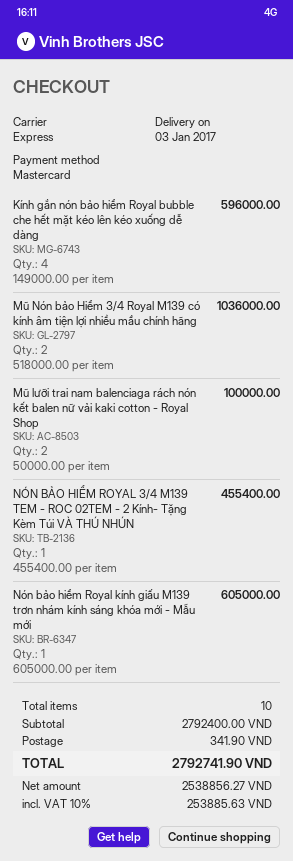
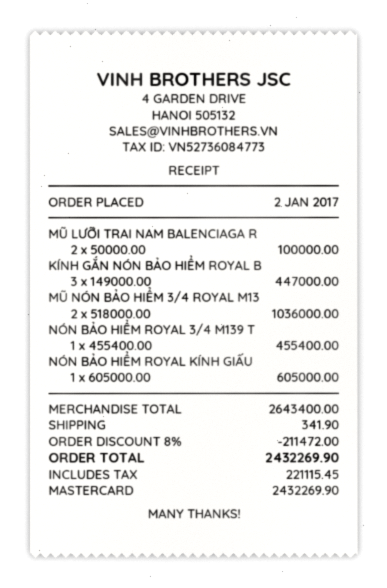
Kính gắn nón bảo hiểm Royal bubble che hết mặt kéo lên kéo xuống dễ dàng: 4 x 149000.00 = 596000.00 -> 3 x 149000.00 = 447000.00
subtotal: 2792400.00 -> 2643400.00
discount: none -> 8% = 211472.00
tax: 253885.63 -> 221115.45
total: 2792741.90 -> 2432269.90

